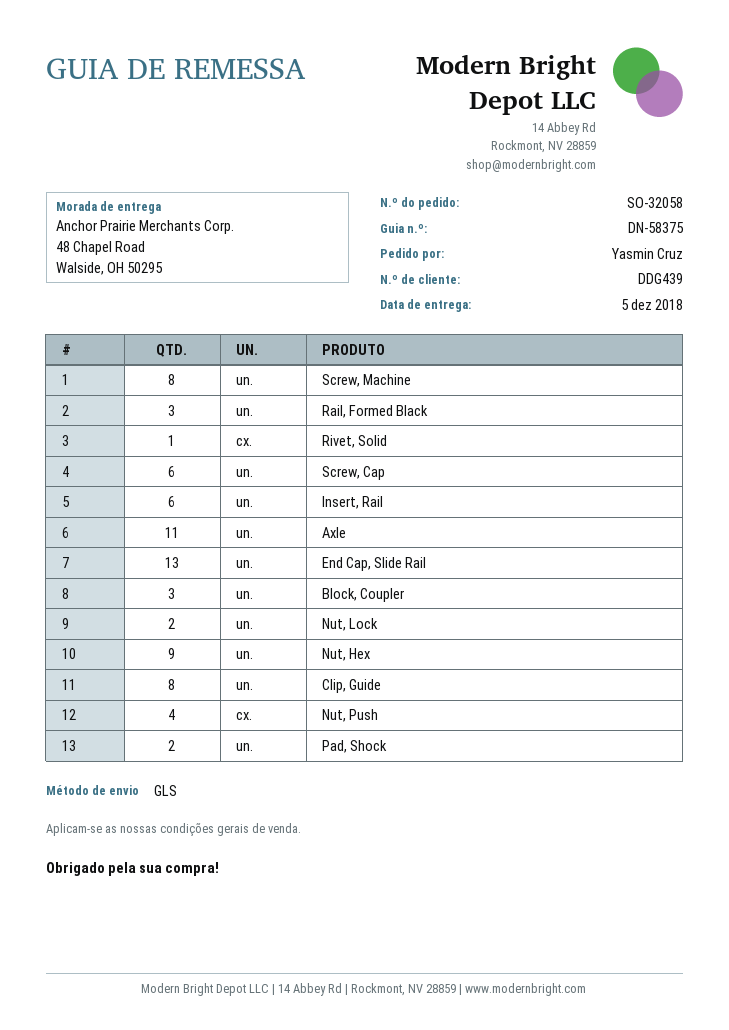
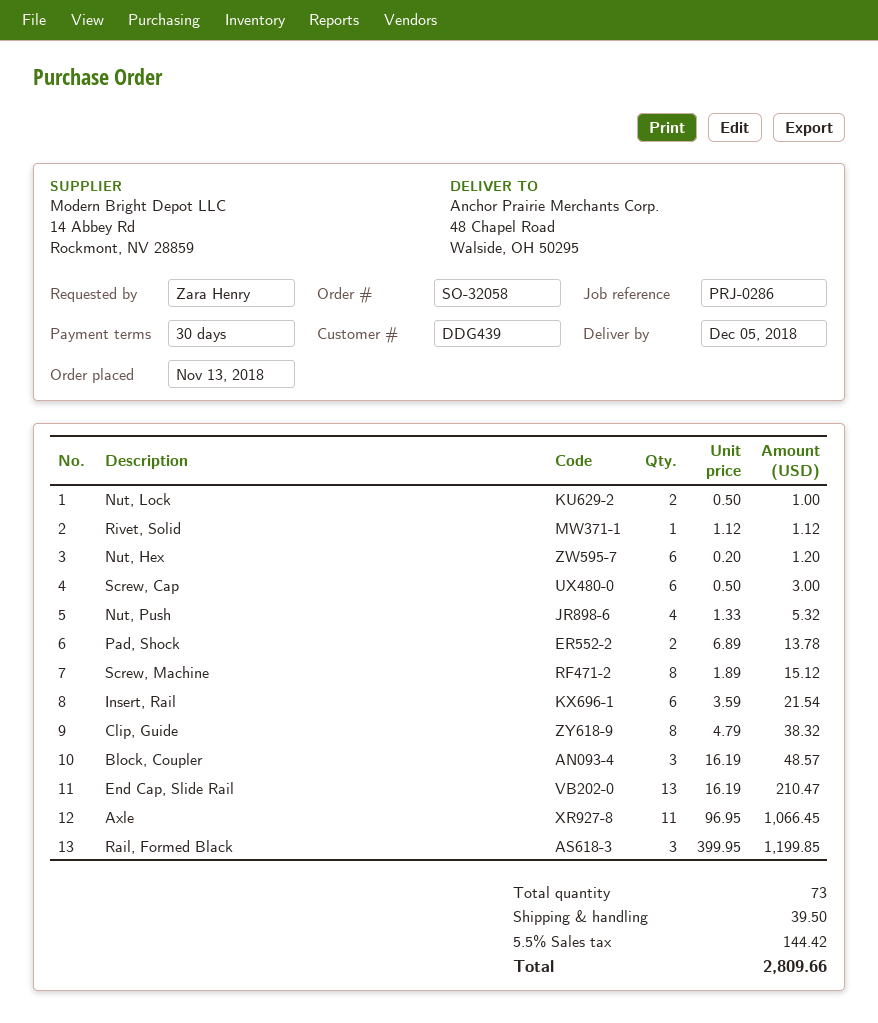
ordered by: Yasmin Cruz -> Zara Henry
Nut, Hex: 9 -> 6

